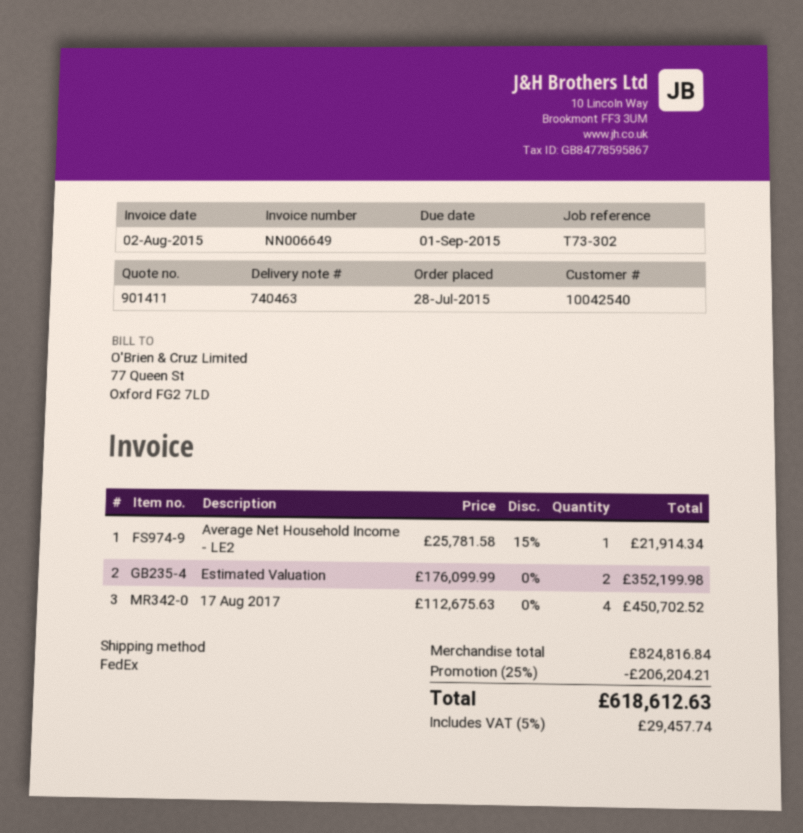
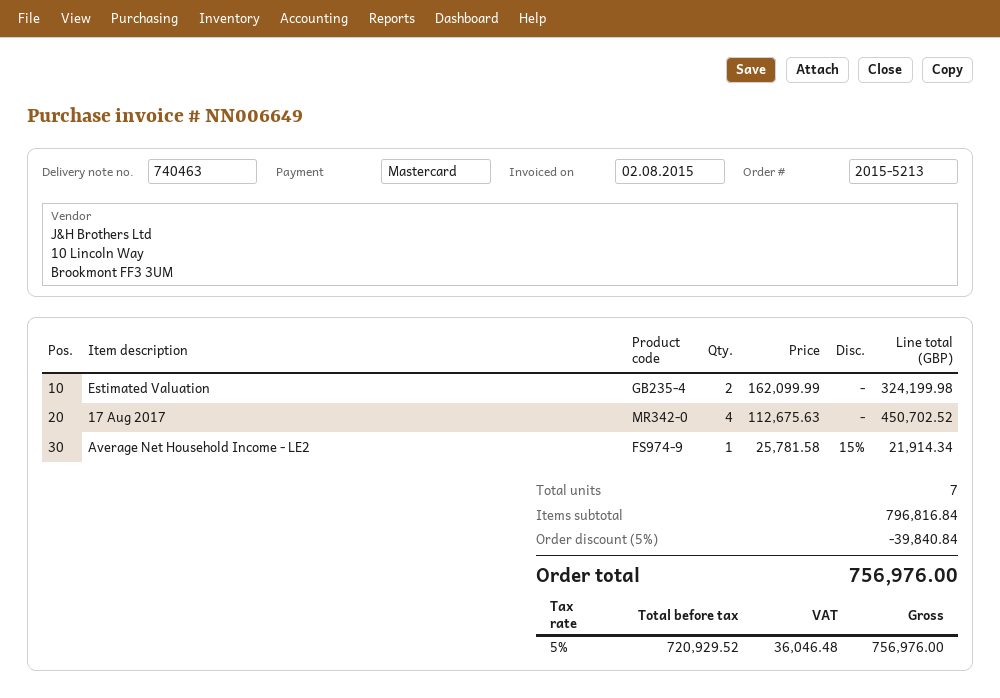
Estimated Valuation: 2 x 176099.99 = 352199.98 -> 2 x 162099.99 = 324199.98
subtotal: 824816.84 -> 796816.84
discount: 25% = 206204.21 -> 5% = 39840.84
tax: 5% = 29457.74 -> 5% = 36046.48
total: 618612.63 -> 756976.00

